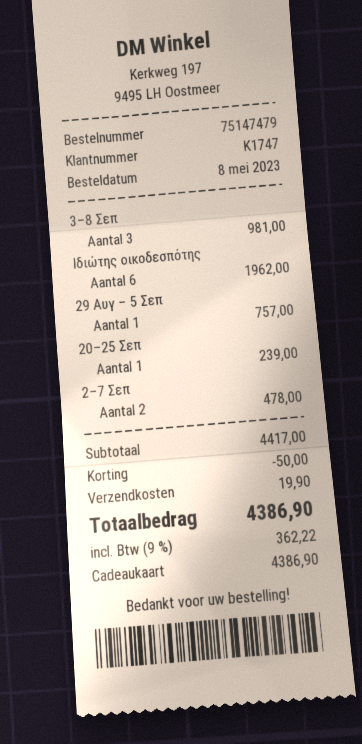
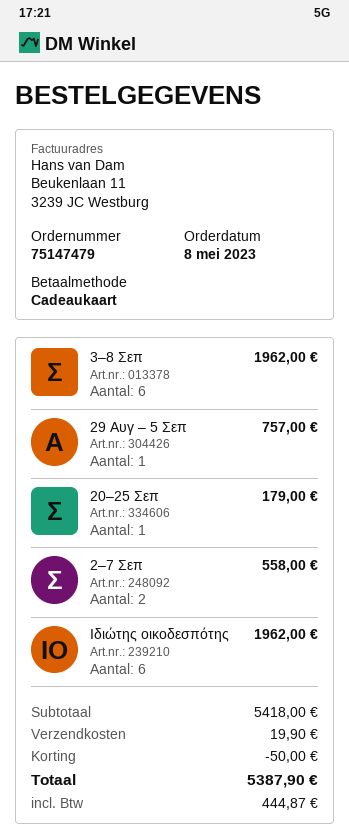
3–8 Σεπ: 3 for 981.00 -> 6 for 1962.00
20–25 Σεπ: 1 for 239.00 -> 1 for 179.00
2–7 Σεπ: 2 for 478.00 -> 2 for 558.00
subtotal: 4417.00 -> 5418.00
tax: 362.22 -> 444.87
total: 4386.90 -> 5387.90

